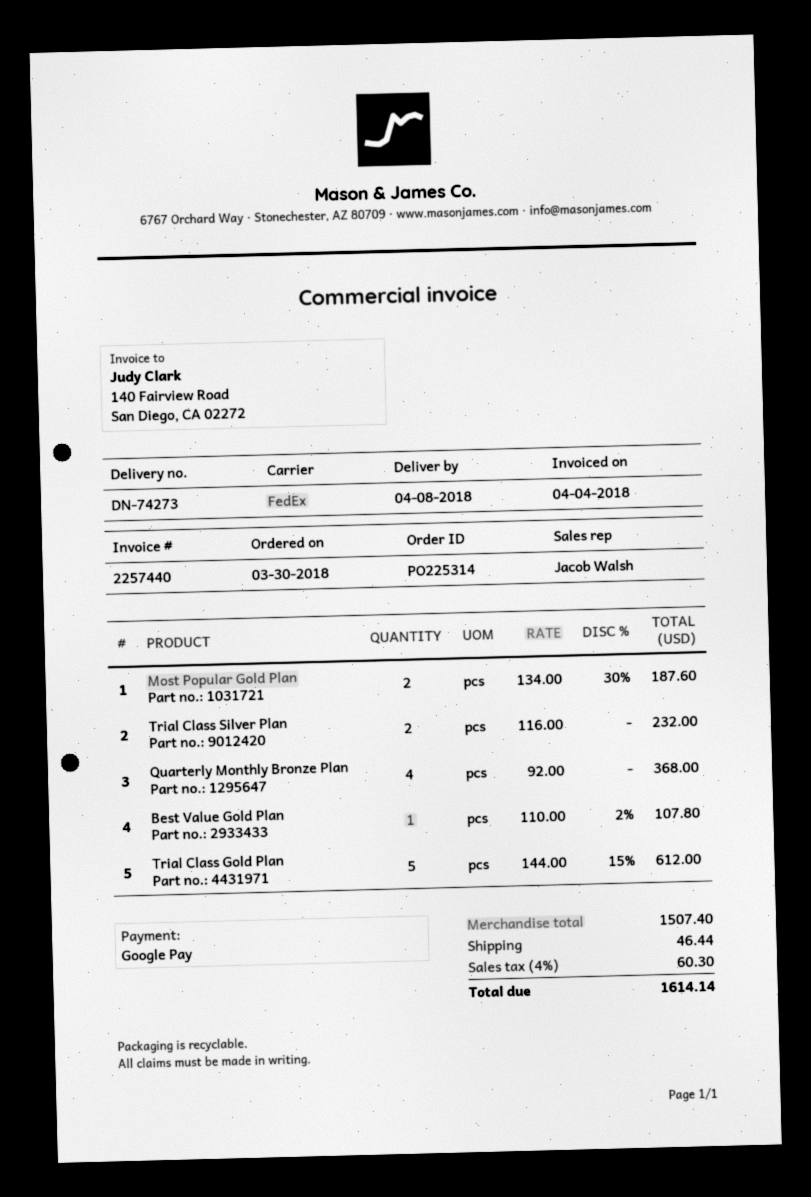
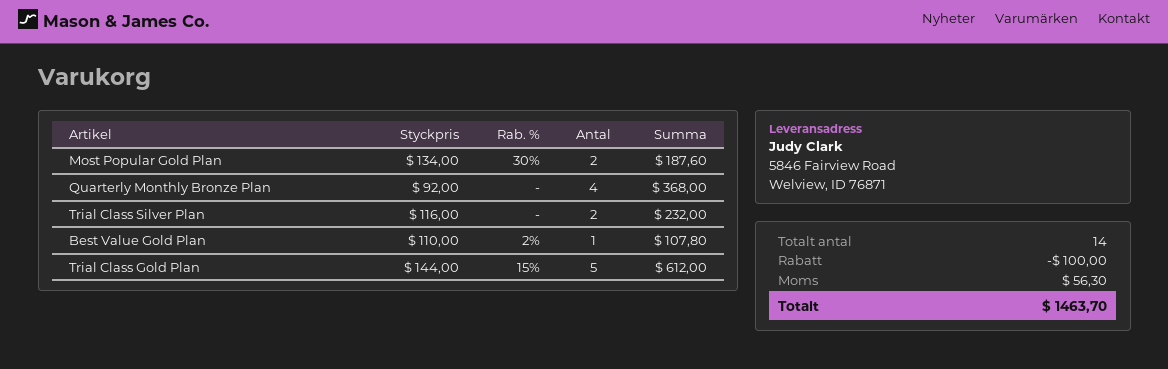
discount: none -> 100.00
shipping: 46.44 -> none
tax: 60.30 -> 56.30
total: 1614.14 -> 1463.70

